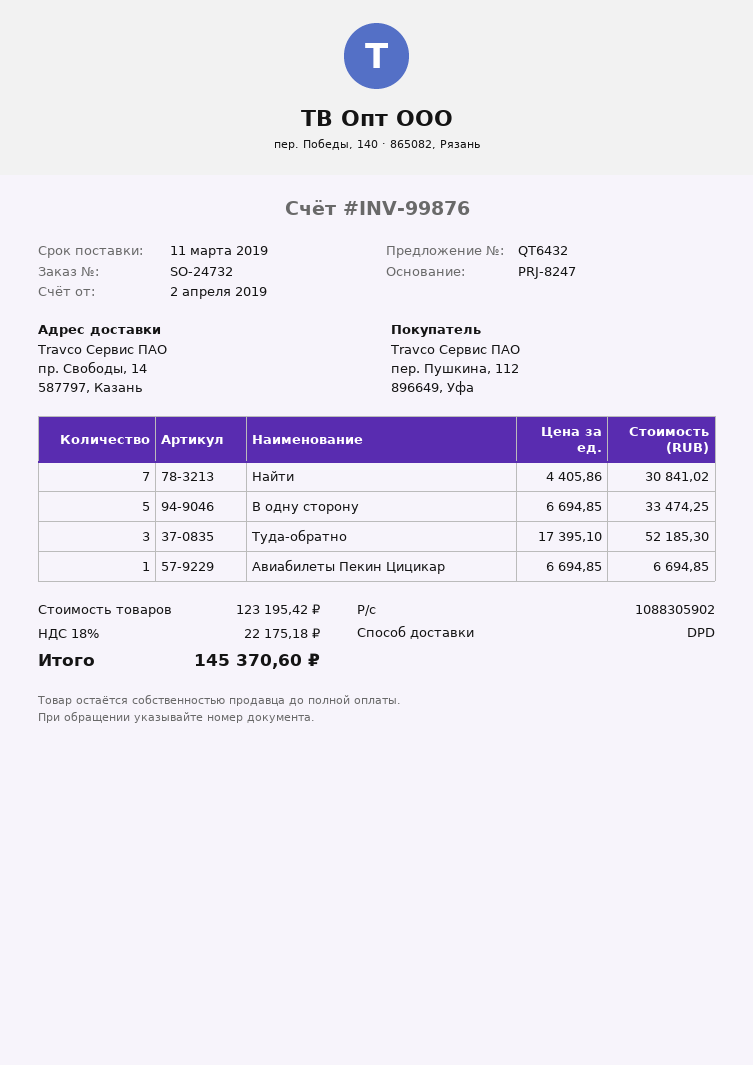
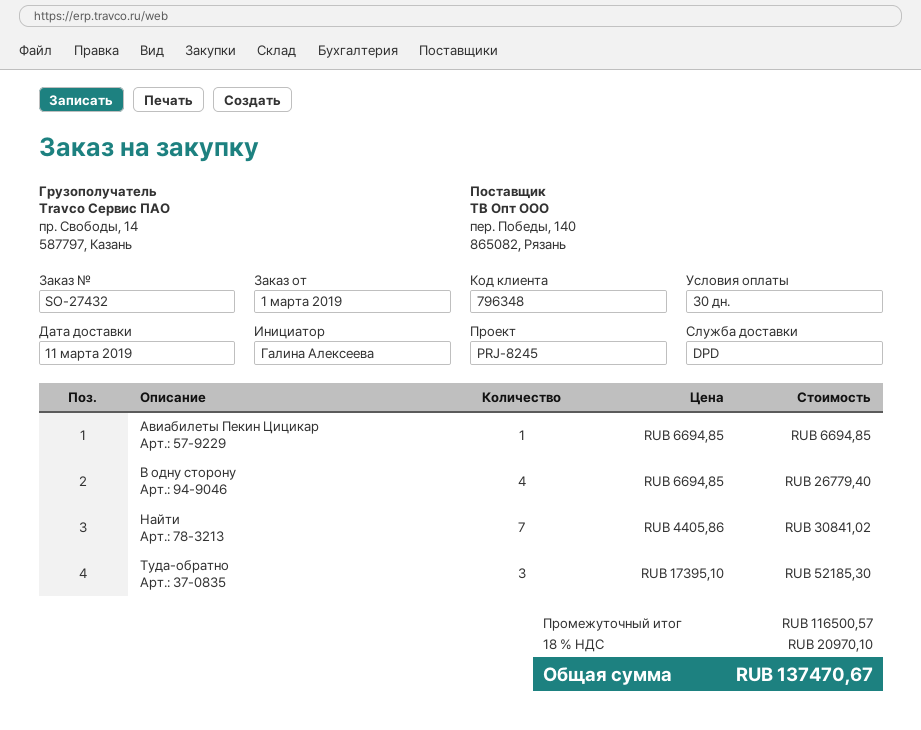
order number: SO-24732 -> SO-27432
reference: PRJ-8247 -> PRJ-8245
В одну сторону: 5 x 6694.85 = 33474.25 -> 4 x 6694.85 = 26779.40
subtotal: 123195.42 -> 116500.57
tax: 18% = 22175.18 -> 18% = 20970.10
total: 145370.60 -> 137470.67

